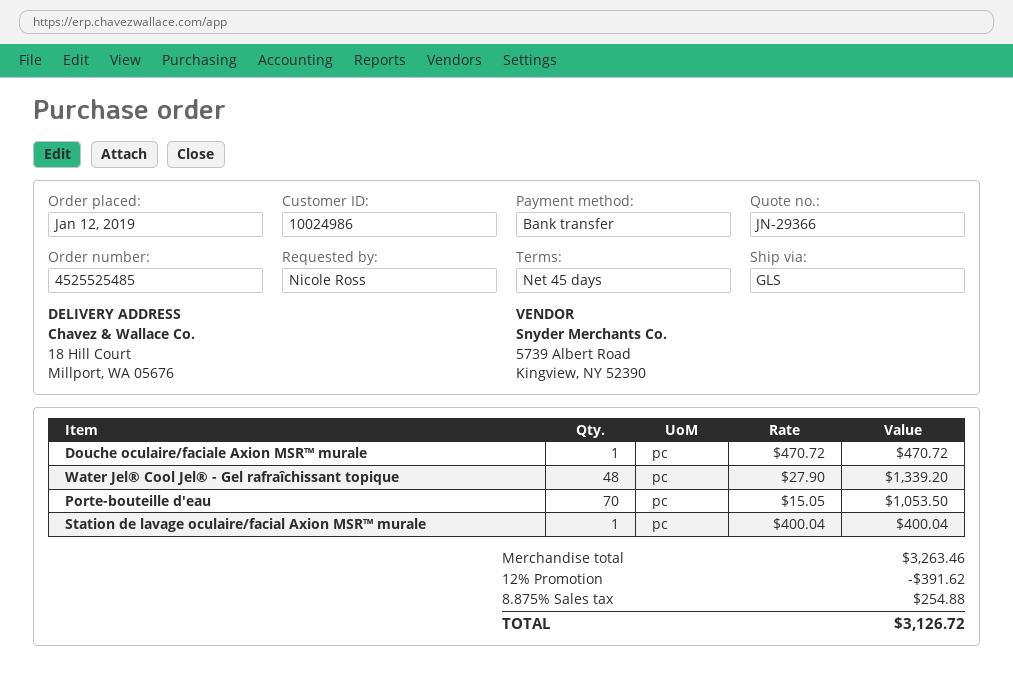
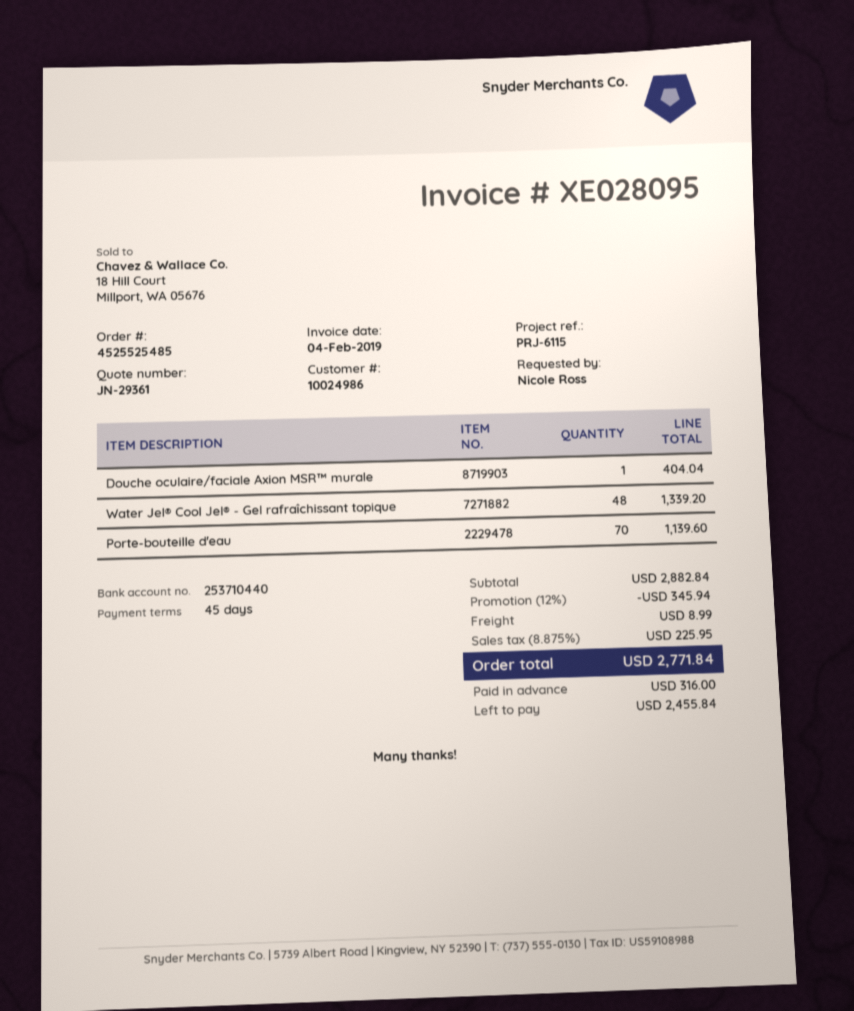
quote number: JN-29366 -> JN-29361
Douche oculaire/faciale Axion MSR™ murale: 1 for 470.72 -> 1 for 404.04
Porte-bouteille d'eau: 70 for 1053.50 -> 70 for 1139.60
Station de lavage oculaire/facial Axion MSR™ murale: 1 for 400.04 -> none
subtotal: 3263.46 -> 2882.84
discount: 12% = 391.62 -> 12% = 345.94
shipping: none -> 8.99
tax: 8.875% = 254.88 -> 8.875% = 225.95
total: 3126.72 -> 2771.84

